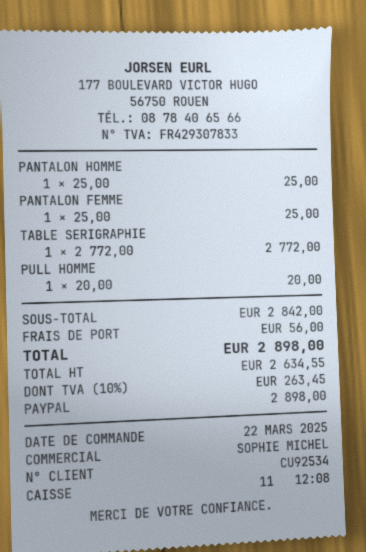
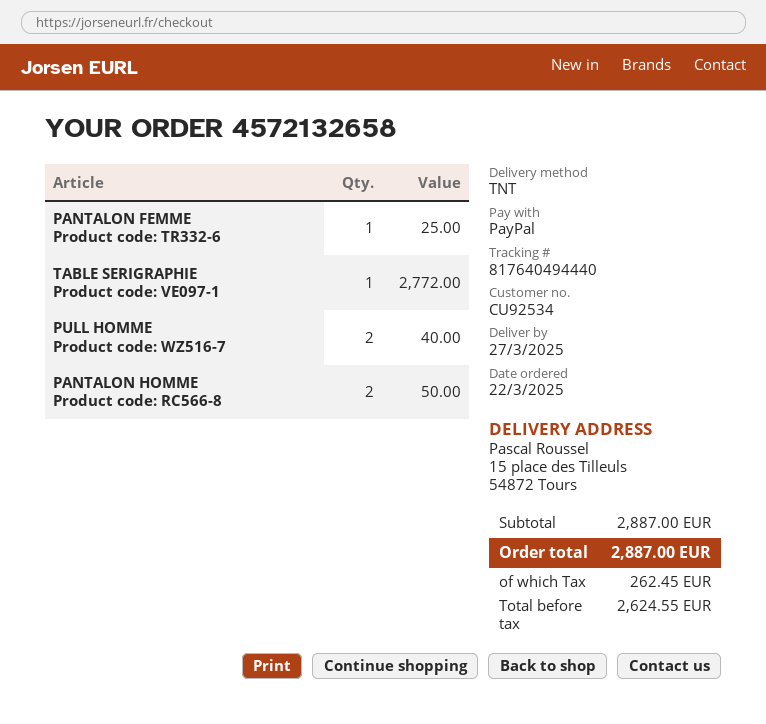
PANTALON HOMME: 1 for 25.00 -> 2 for 50.00
PULL HOMME: 1 for 20.00 -> 2 for 40.00
subtotal: 2842.00 -> 2887.00
shipping: 56.00 -> none
net: 2634.55 -> 2624.55
tax: 263.45 -> 262.45
total: 2898.00 -> 2887.00

